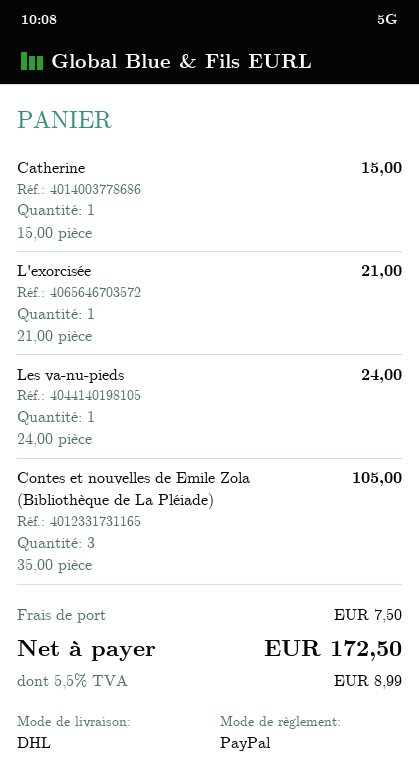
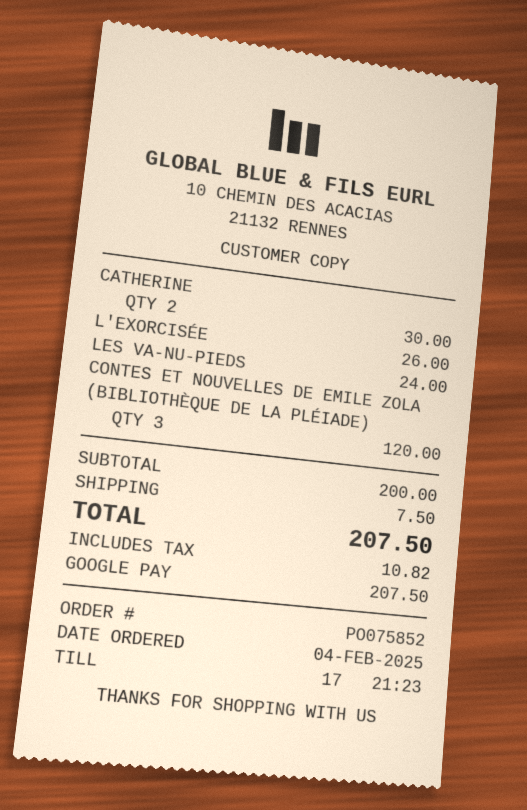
payment method: PayPal -> Google Pay
Catherine: 1 for 15.00 -> 2 for 30.00
L'exorcisée: 1 for 21.00 -> 1 for 26.00
Contes et nouvelles de Emile Zola (Bibliothèque de La Pléiade): 3 for 105.00 -> 3 for 120.00
tax: 8.99 -> 10.82
total: 172.50 -> 207.50

